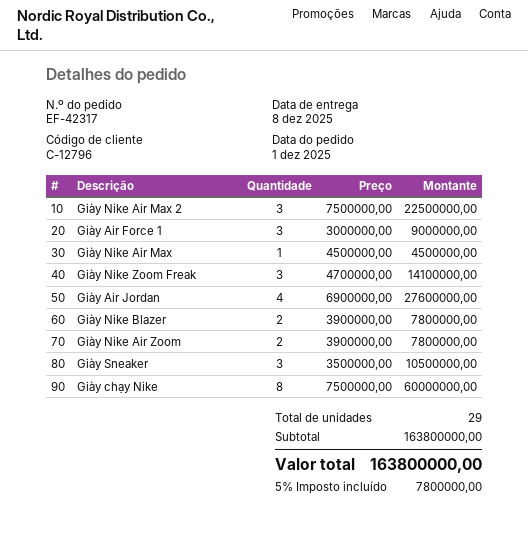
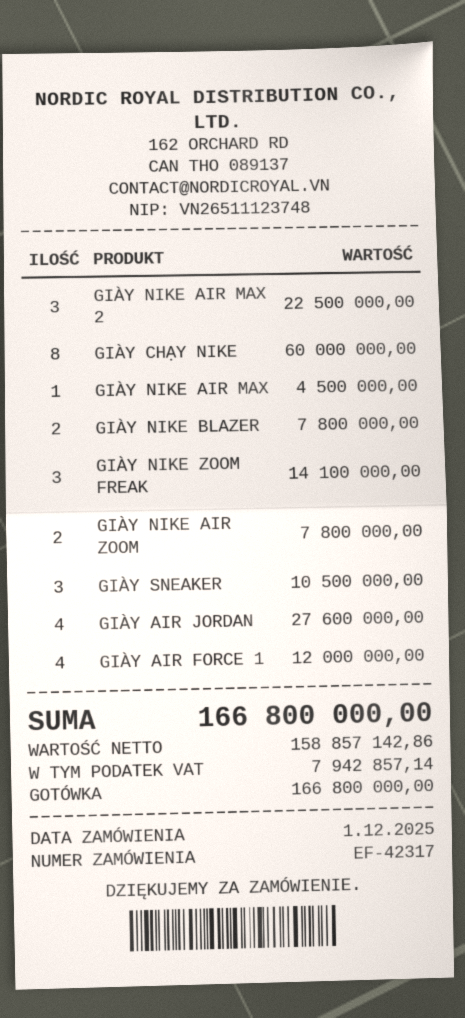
Giày Air Force 1: 3 for 9000000.00 -> 4 for 12000000.00
tax: 7800000.00 -> 7942857.14
total: 163800000.00 -> 166800000.00

